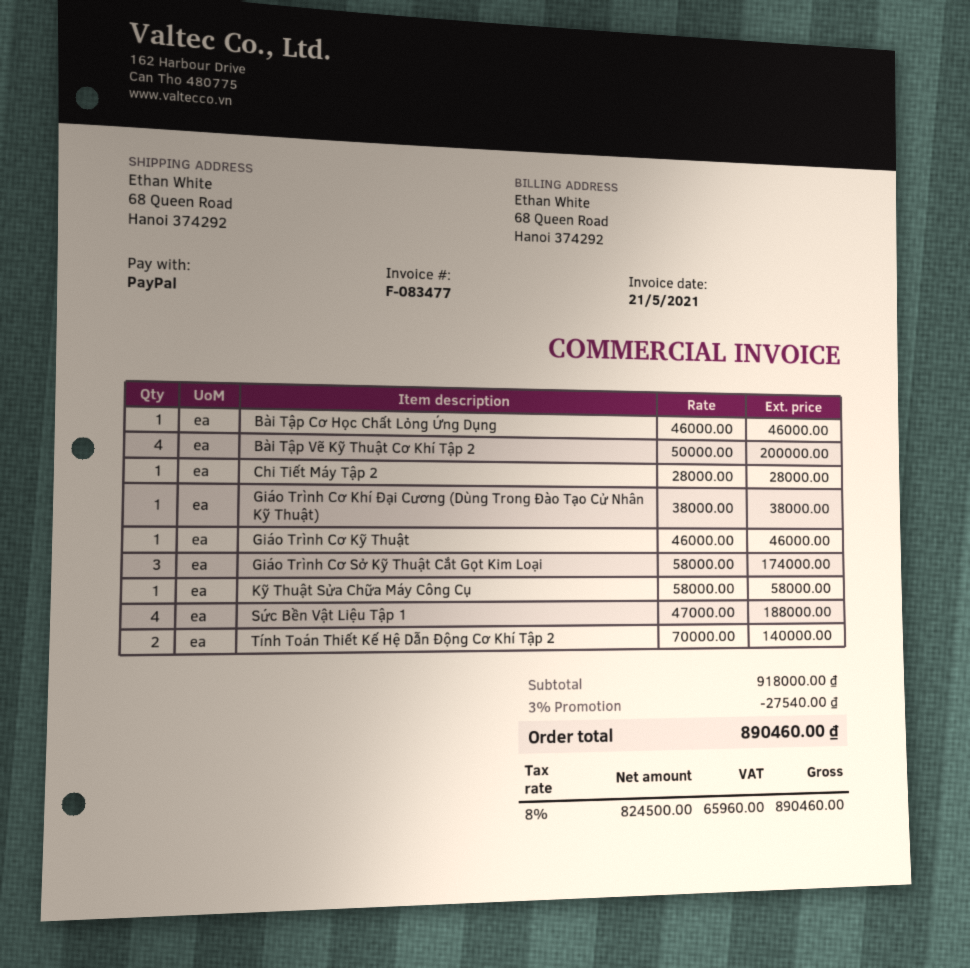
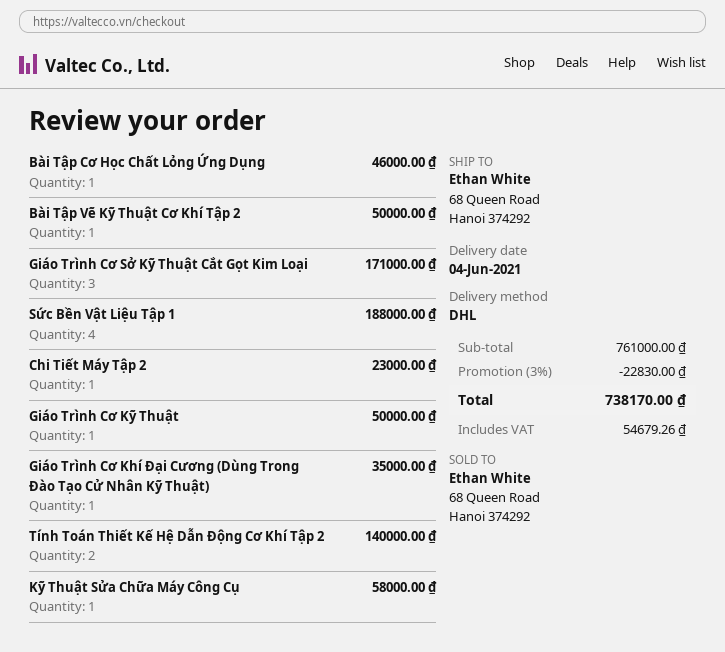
Bài Tập Vẽ Kỹ Thuật Cơ Khí Tập 2: 4 for 200000.00 -> 1 for 50000.00
Chi Tiết Máy Tập 2: 1 for 28000.00 -> 1 for 23000.00
Giáo Trình Cơ Khí Đại Cương (Dùng Trong Đào Tạo Cử Nhân Kỹ Thuật): 1 for 38000.00 -> 1 for 35000.00
Giáo Trình Cơ Kỹ Thuật: 1 for 46000.00 -> 1 for 50000.00
Giáo Trình Cơ Sở Kỹ Thuật Cắt Gọt Kim Loại: 3 for 174000.00 -> 3 for 171000.00
subtotal: 918000.00 -> 761000.00
discount: 3% = 27540.00 -> 3% = 22830.00
tax: 65960.00 -> 54679.26
total: 890460.00 -> 738170.00

